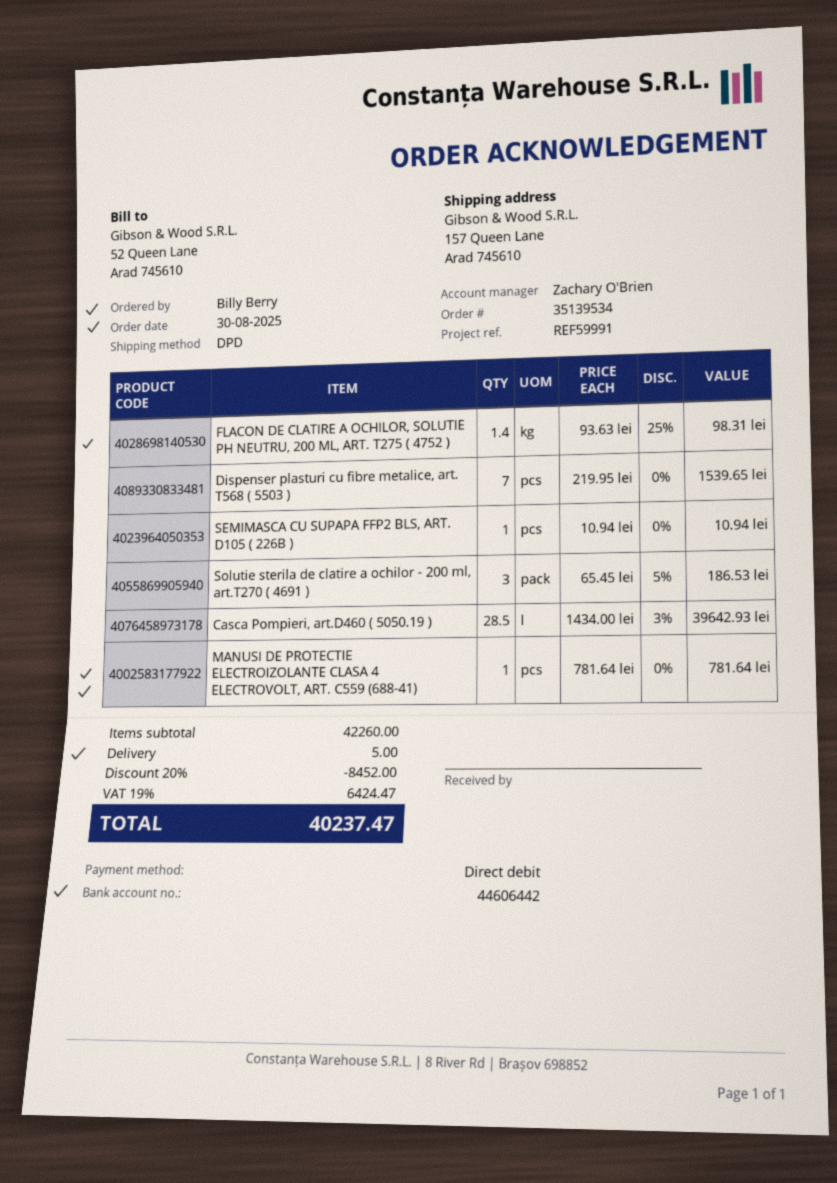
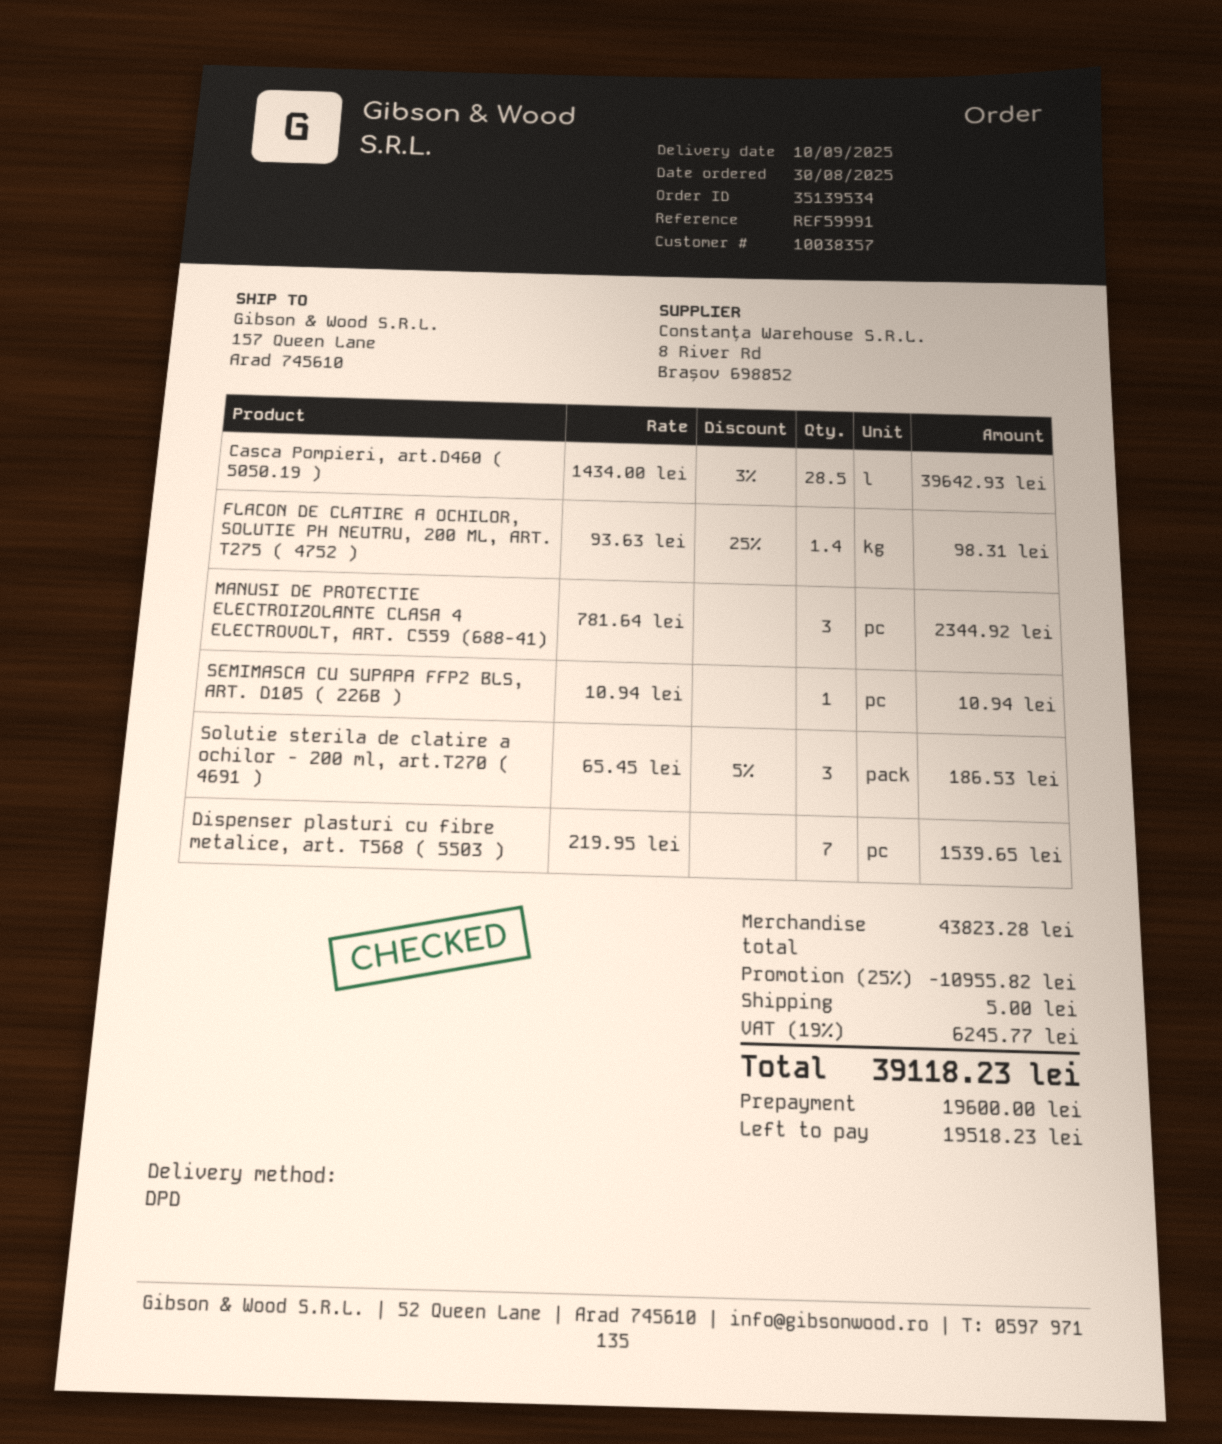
MANUSI DE PROTECTIE ELECTROIZOLANTE CLASA 4 ELECTROVOLT, ART. C559 (688-41): 1 x 781.64 = 781.64 -> 3 x 781.64 = 2344.92
subtotal: 42260.00 -> 43823.28
discount: 20% = 8452.00 -> 25% = 10955.82
tax: 19% = 6424.47 -> 19% = 6245.77
total: 40237.47 -> 39118.23

